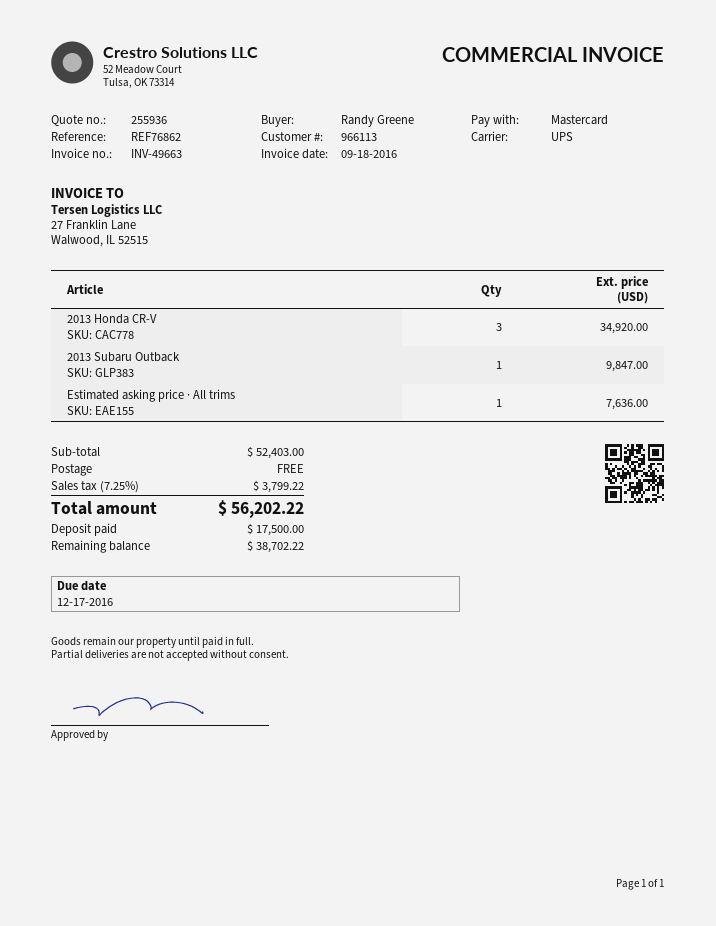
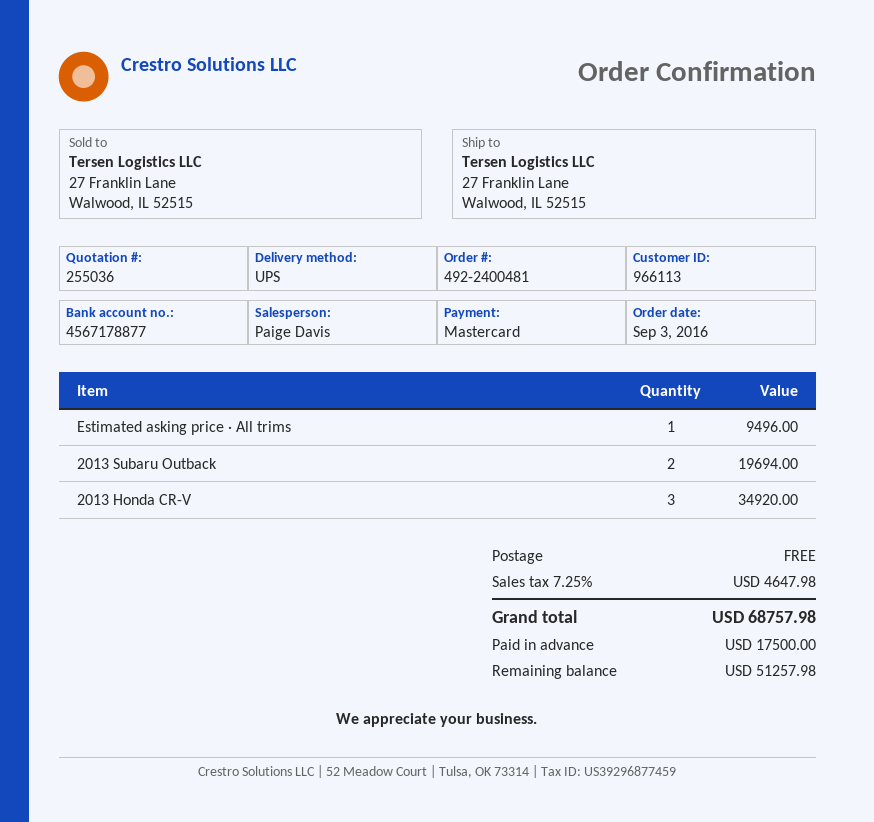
quote number: 255936 -> 255036
2013 Subaru Outback: 1 for 9847.00 -> 2 for 19694.00
Estimated asking price · All trims: 1 for 7636.00 -> 1 for 9496.00
tax: 7.25% = 3799.22 -> 7.25% = 4647.98
total: 56202.22 -> 68757.98
balance: 38702.22 -> 51257.98

